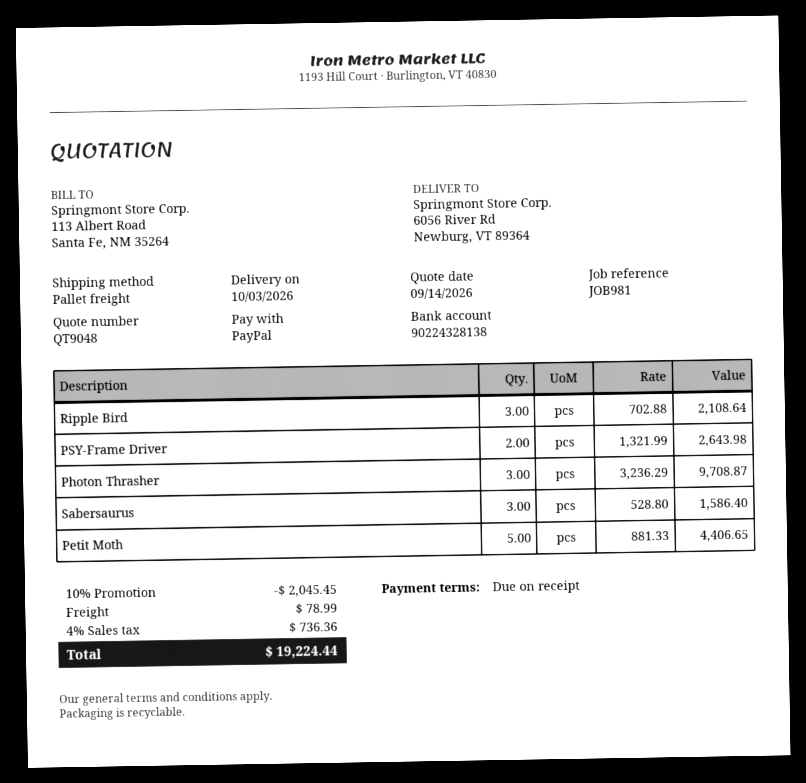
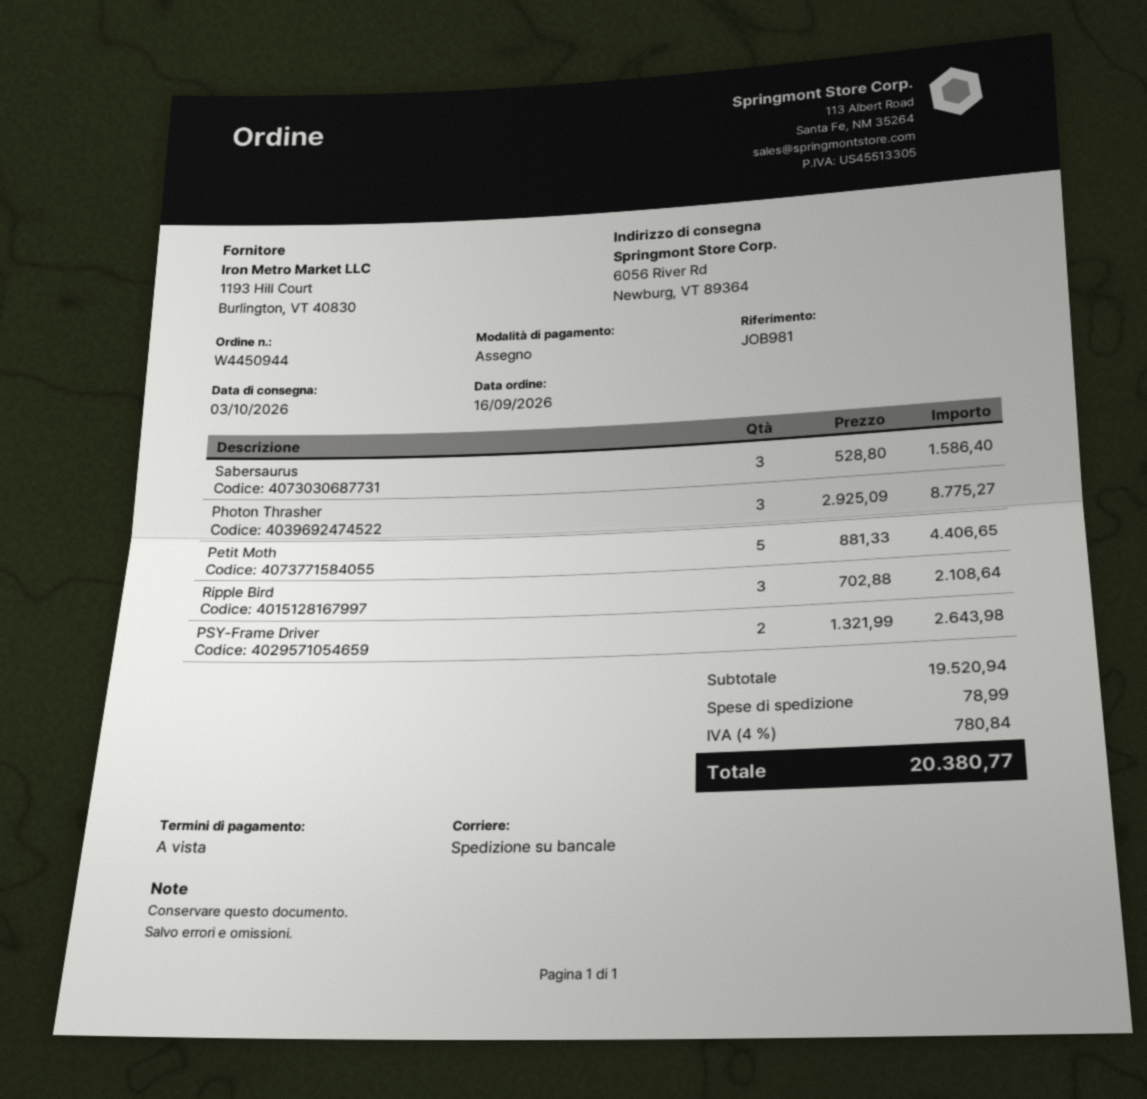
payment method: PayPal -> cheque
Photon Thrasher: 3 x 3236.29 = 9708.87 -> 3 x 2925.09 = 8775.27
discount: 10% = 2045.45 -> none
tax: 4% = 736.36 -> 4% = 780.84
total: 19224.44 -> 20380.77

